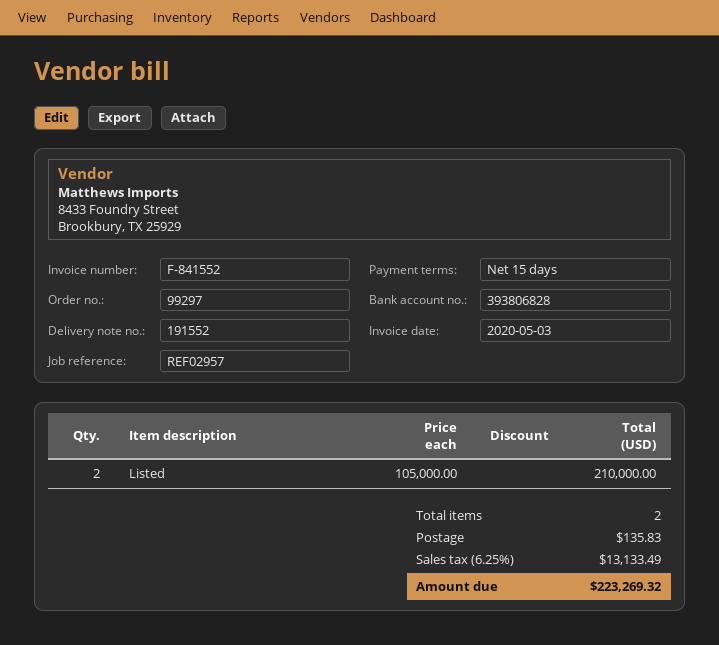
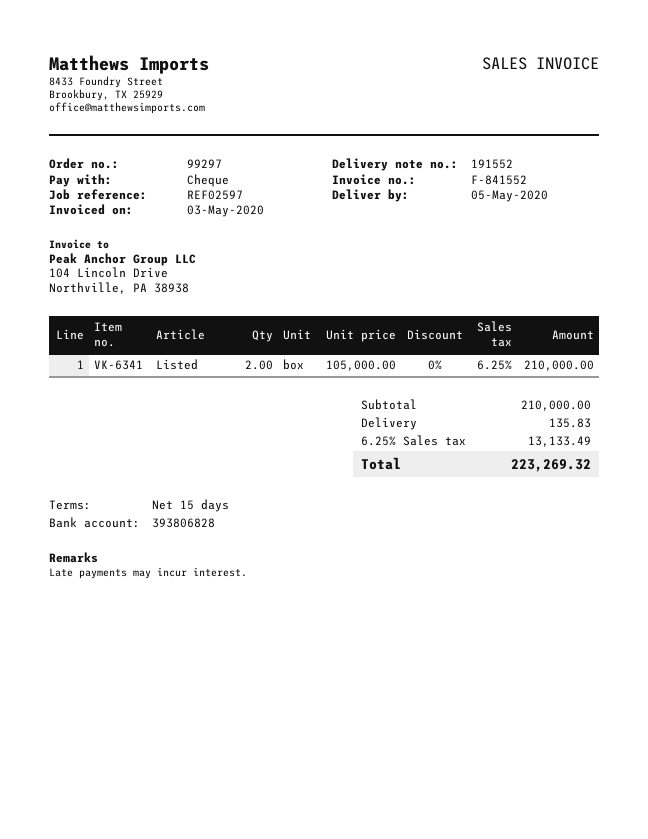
reference: REF02957 -> REF02597

